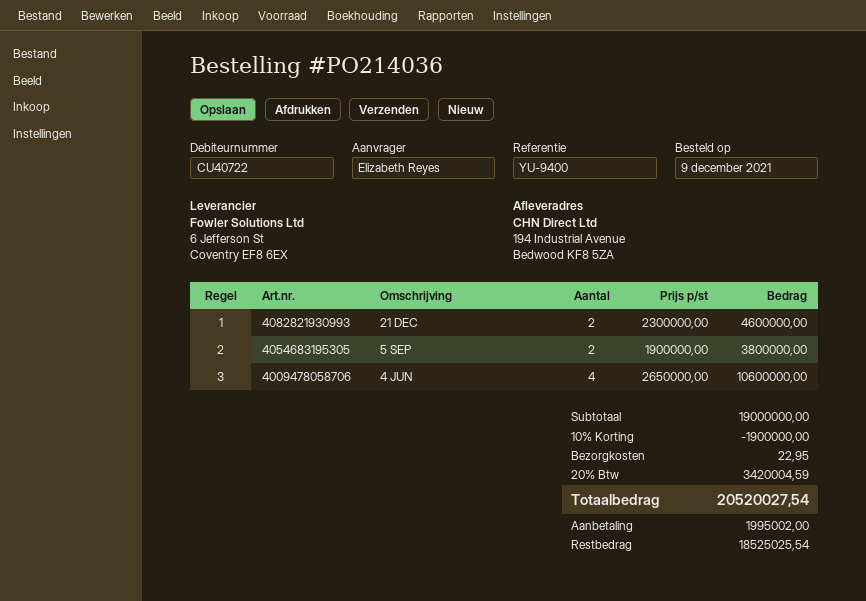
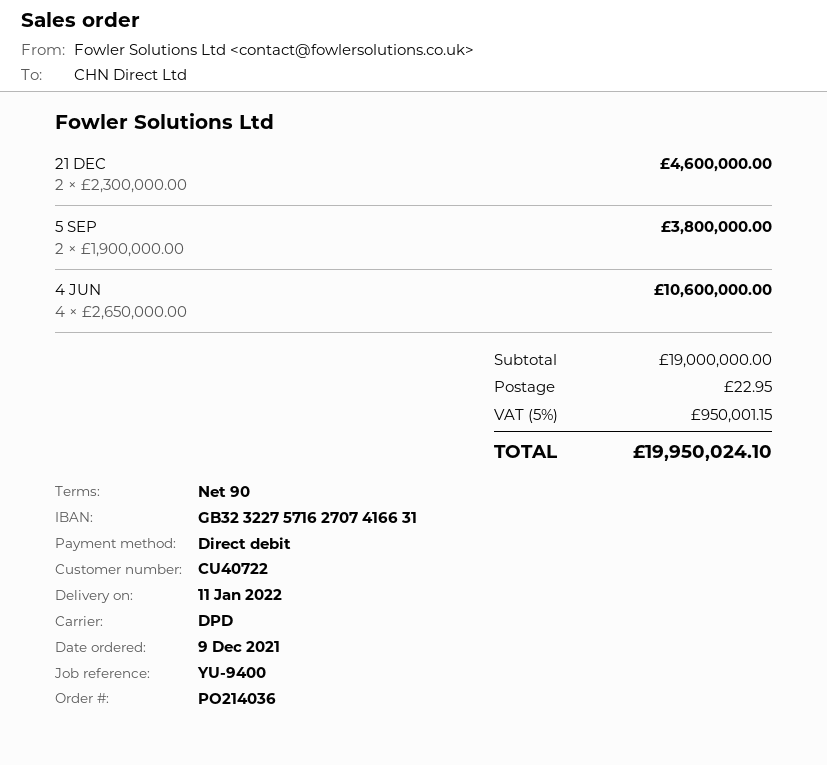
discount: 10% = 1900000.00 -> none
tax: 20% = 3420004.59 -> 5% = 950001.15
total: 20520027.54 -> 19950024.10

